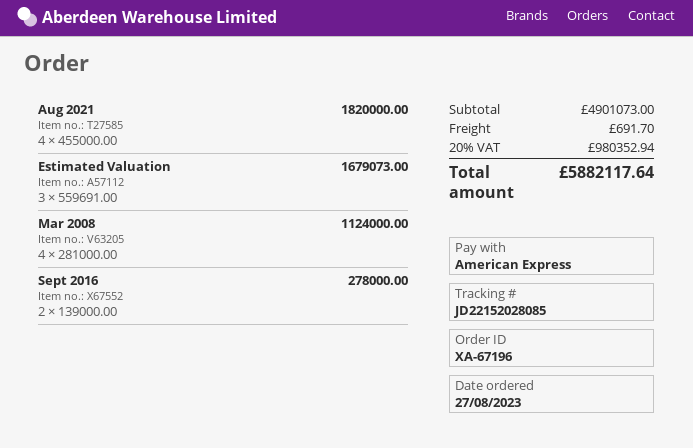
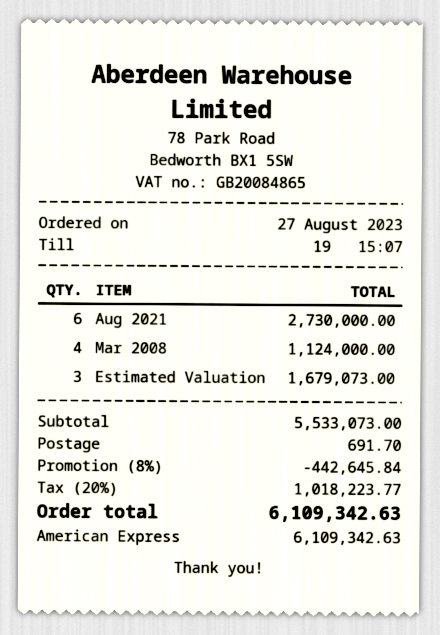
Aug 2021: 4 for 1820000.00 -> 6 for 2730000.00
Sept 2016: 2 for 278000.00 -> none
subtotal: 4901073.00 -> 5533073.00
discount: none -> 8% = 442645.84
tax: 20% = 980352.94 -> 20% = 1018223.77
total: 5882117.64 -> 6109342.63

